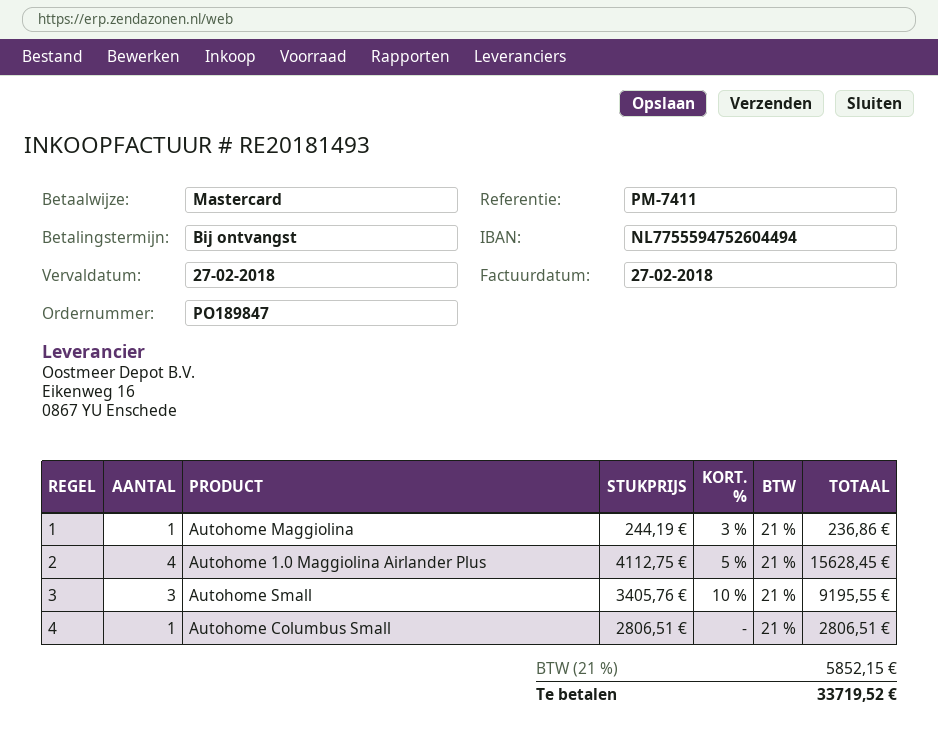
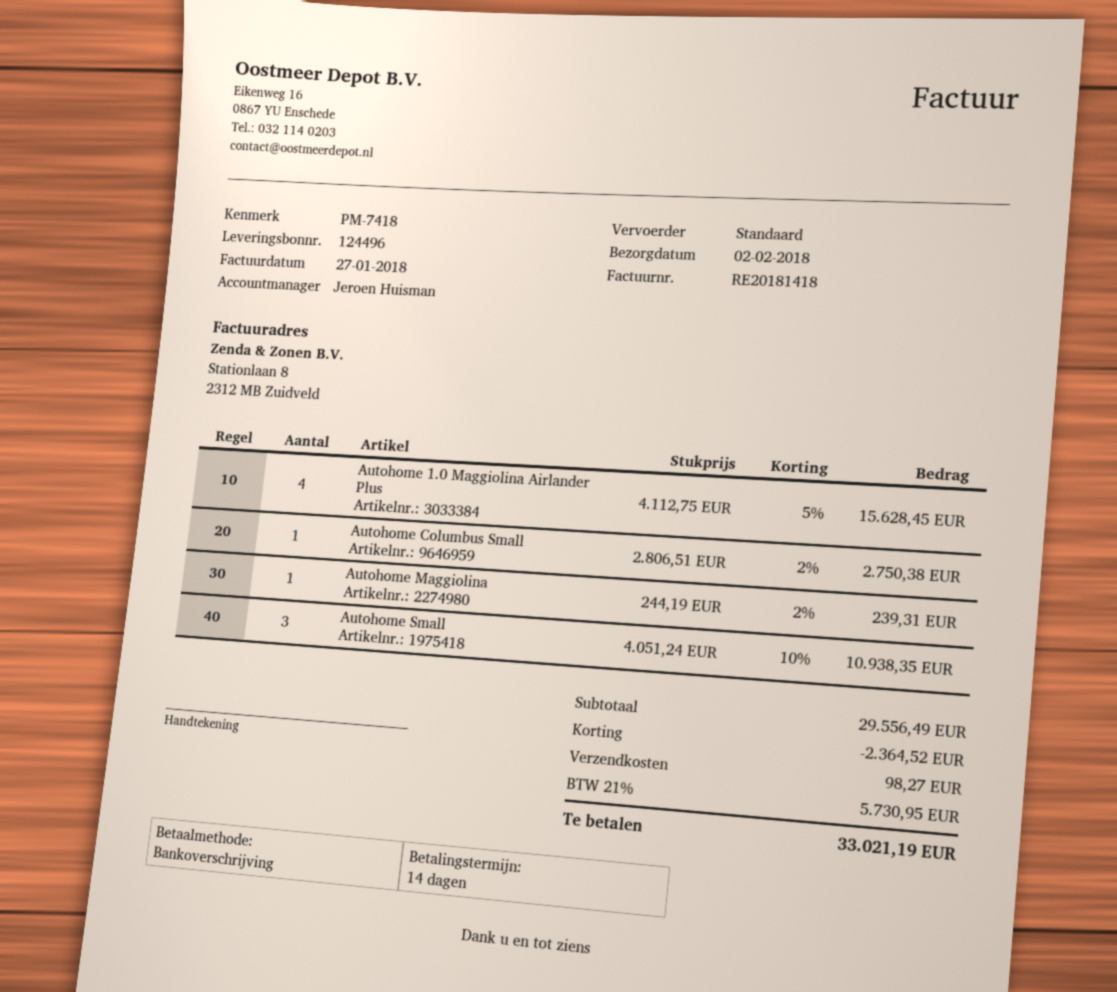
invoice number: RE20181493 -> RE20181418
invoice date: 2018-02-27 -> 2018-01-27
payment terms: on receipt -> 14 days
reference: PM-7411 -> PM-7418
payment method: Mastercard -> bank transfer
Autohome Maggiolina: 1 x 244.19 - 3% = 236.86 -> 1 x 244.19 - 2% = 239.31
Autohome Small: 3 x 3405.76 - 10% = 9195.55 -> 3 x 4051.24 - 10% = 10938.35
Autohome Columbus Small: 1 x 2806.51 = 2806.51 -> 1 x 2806.51 - 2% = 2750.38
discount: none -> 2364.52
shipping: none -> 98.27
tax: 21% = 5852.15 -> 21% = 5730.95
total: 33719.52 -> 33021.19

